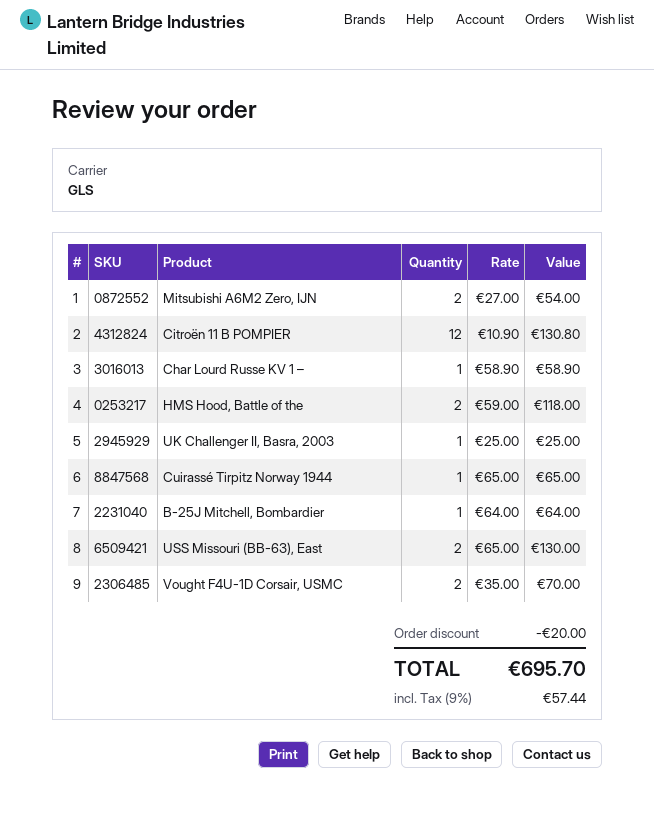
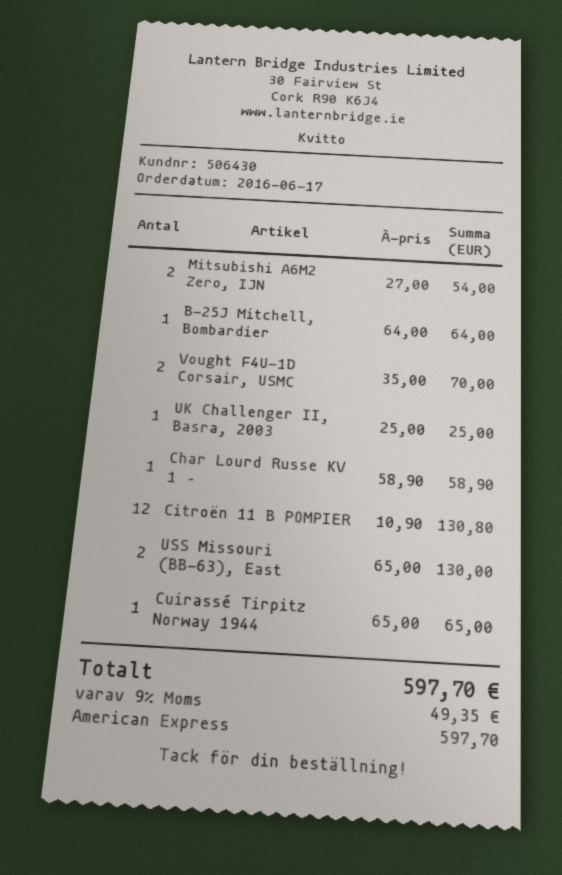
HMS Hood, Battle of the: 2 x 59.00 = 118.00 -> none
discount: 20.00 -> none
tax: 9% = 57.44 -> 9% = 49.35
total: 695.70 -> 597.70

